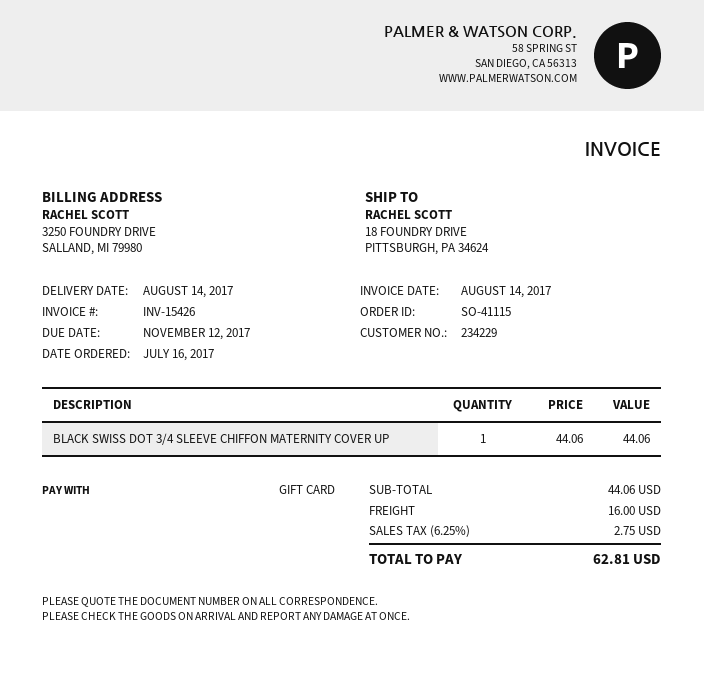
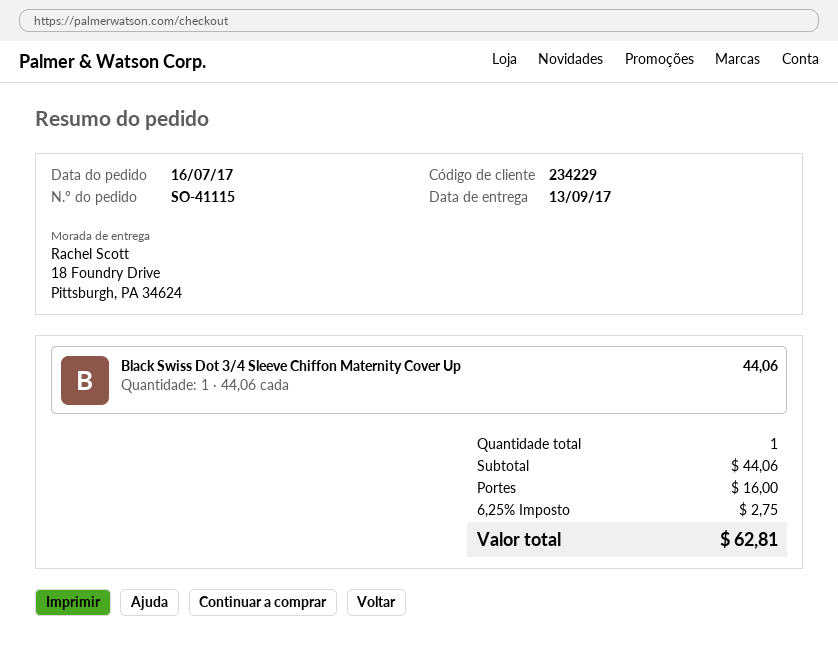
delivery date: 2017-08-14 -> 2017-09-13

